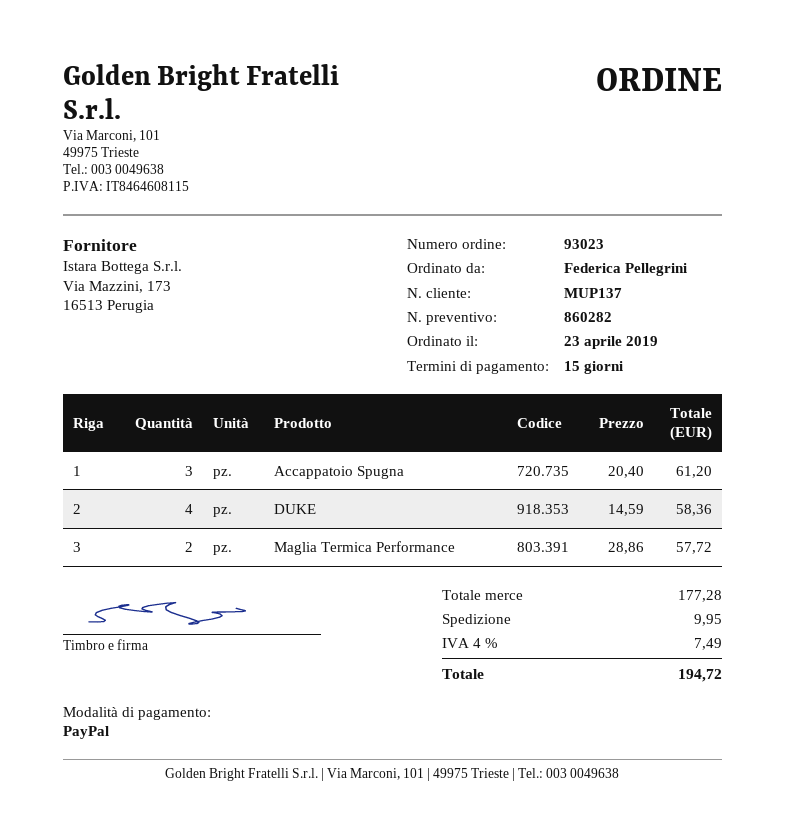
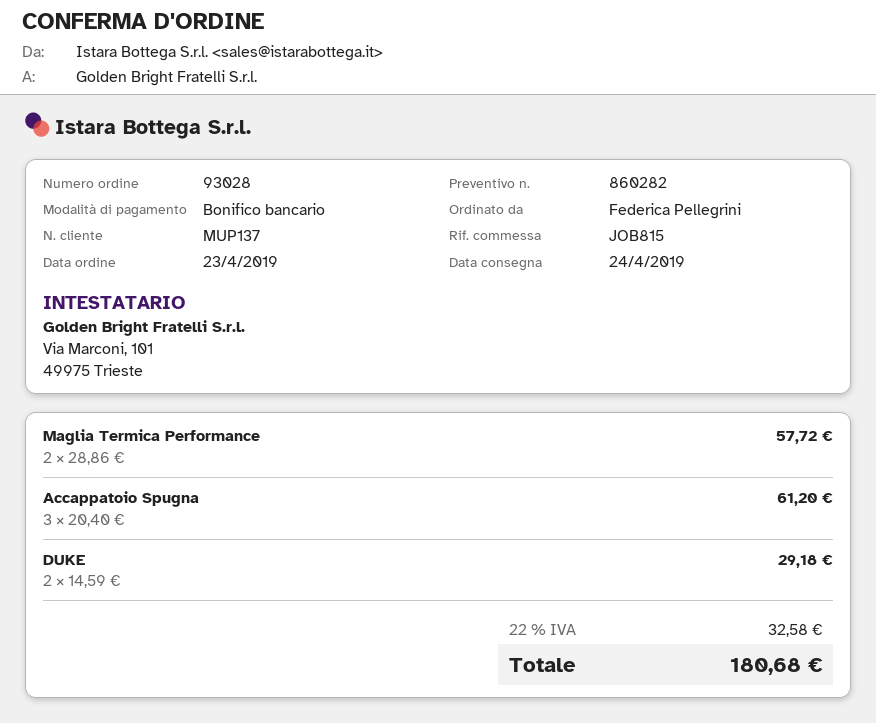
order number: 93023 -> 93028
payment method: PayPal -> bank transfer
DUKE: 4 x 14.59 = 58.36 -> 2 x 14.59 = 29.18
shipping: 9.95 -> none
tax: 4% = 7.49 -> 22% = 32.58
total: 194.72 -> 180.68

